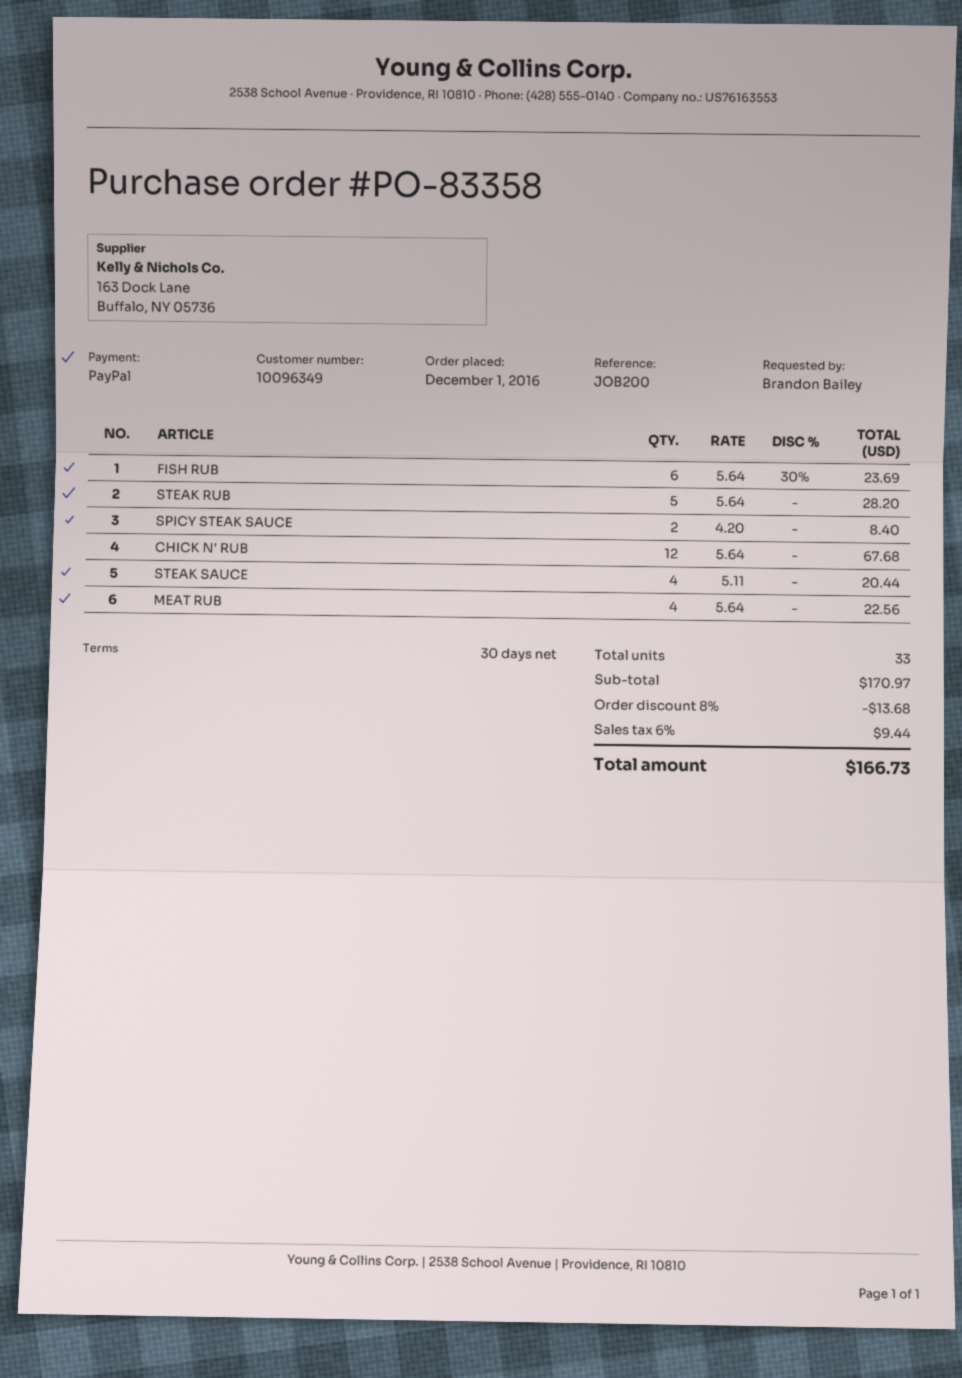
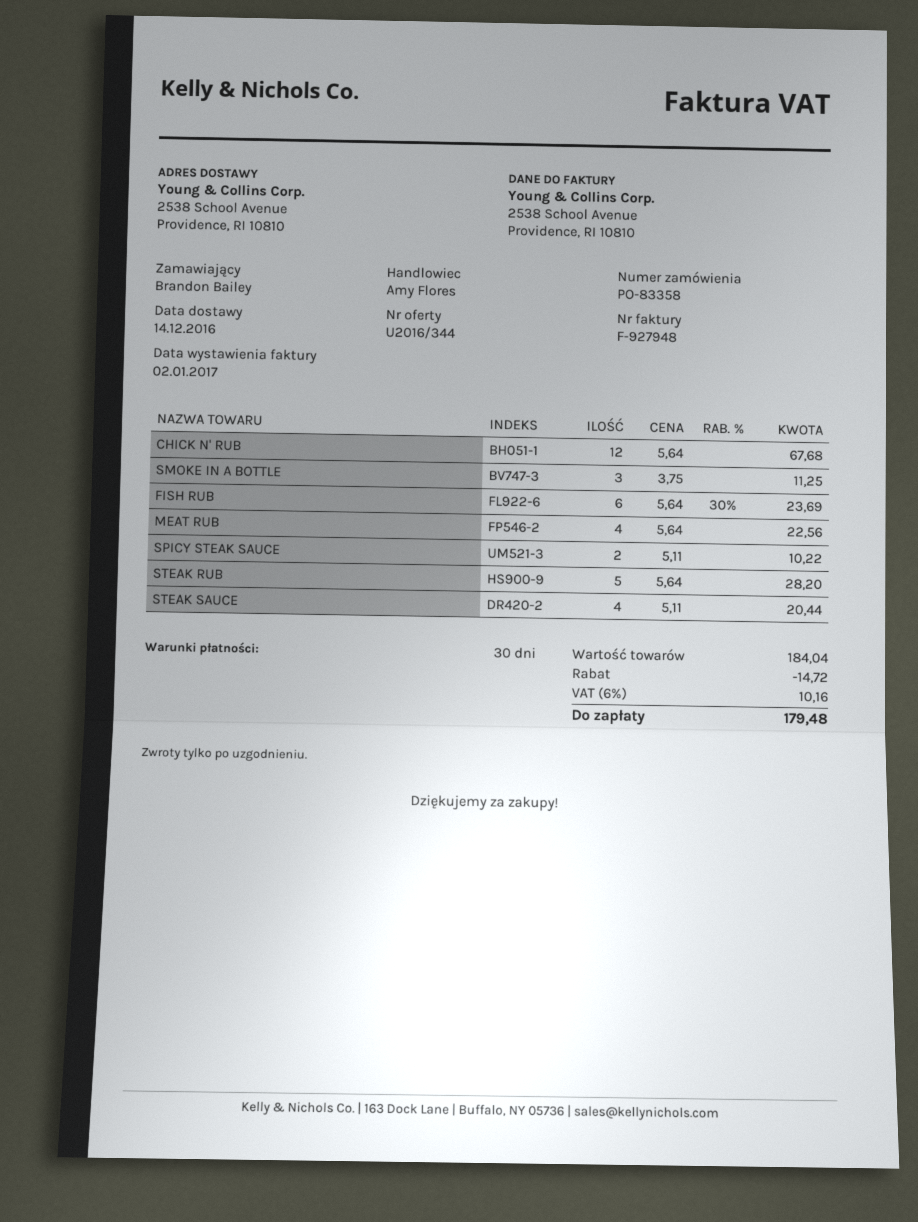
SPICY STEAK SAUCE: 2 x 4.20 = 8.40 -> 2 x 5.11 = 10.22
SMOKE IN A BOTTLE: none -> 3 x 3.75 = 11.25
subtotal: 170.97 -> 184.04
discount: 13.68 -> 14.72
tax: 6% = 9.44 -> 6% = 10.16
total: 166.73 -> 179.48

